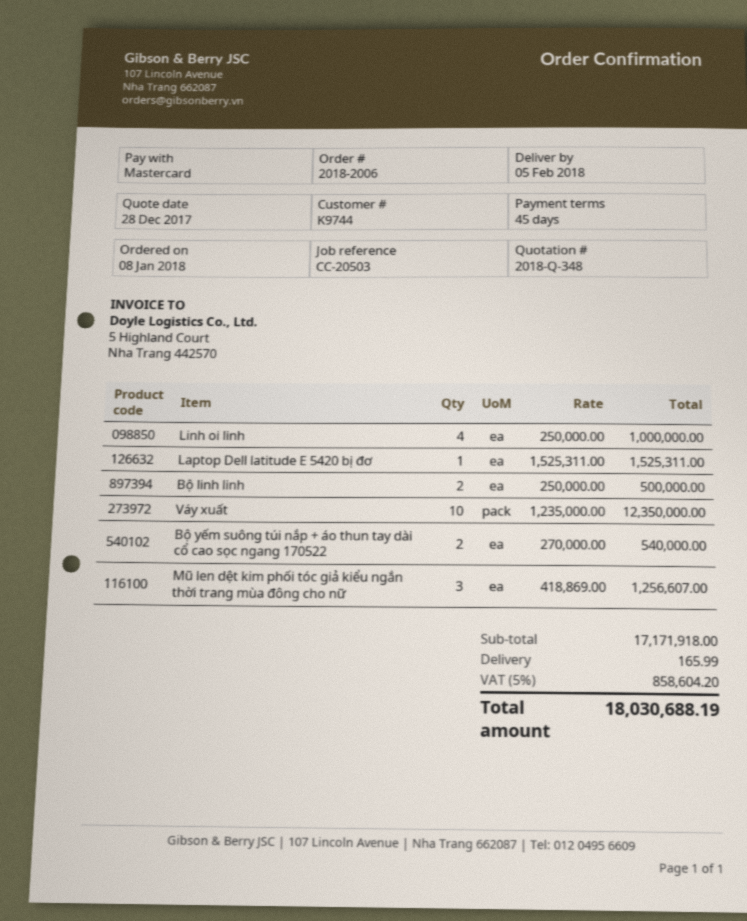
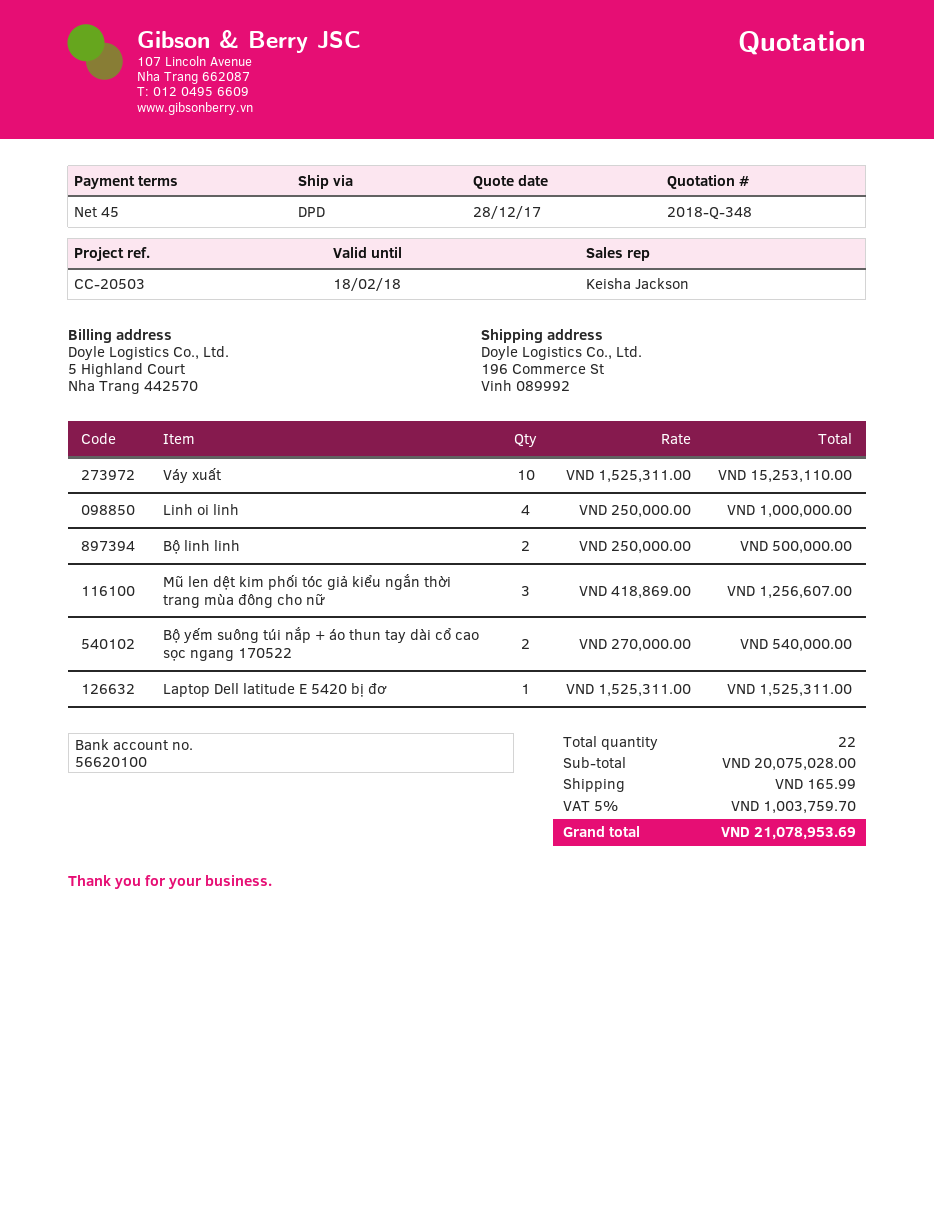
Váy xuất: 10 x 1235000.00 = 12350000.00 -> 10 x 1525311.00 = 15253110.00
subtotal: 17171918.00 -> 20075028.00
tax: 5% = 858604.20 -> 5% = 1003759.70
total: 18030688.19 -> 21078953.69

